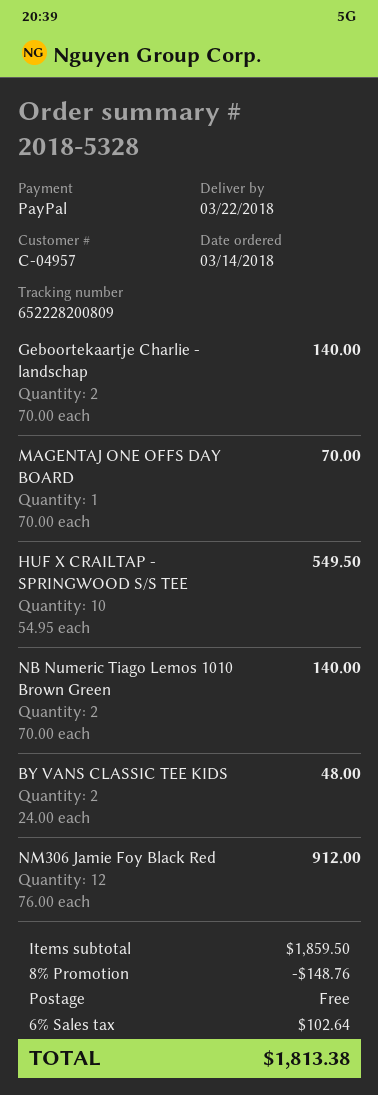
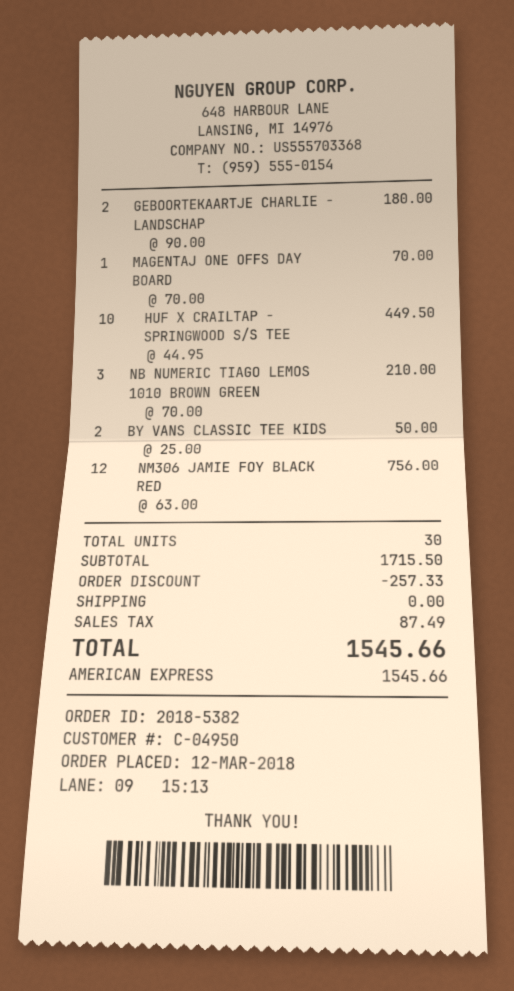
order number: 2018-5328 -> 2018-5382
order date: 2018-03-14 -> 2018-03-12
customer number: C-04957 -> C-04950
payment method: PayPal -> American Express
Geboortekaartje Charlie - landschap: 2 x 70.00 = 140.00 -> 2 x 90.00 = 180.00
HUF X CRAILTAP - SPRINGWOOD S/S TEE: 10 x 54.95 = 549.50 -> 10 x 44.95 = 449.50
NB Numeric Tiago Lemos 1010 Brown Green: 2 x 70.00 = 140.00 -> 3 x 70.00 = 210.00
BY VANS CLASSIC TEE KIDS: 2 x 24.00 = 48.00 -> 2 x 25.00 = 50.00
NM306 Jamie Foy Black Red: 12 x 76.00 = 912.00 -> 12 x 63.00 = 756.00
subtotal: 1859.50 -> 1715.50
discount: 148.76 -> 257.33
tax: 102.64 -> 87.49
total: 1813.38 -> 1545.66

